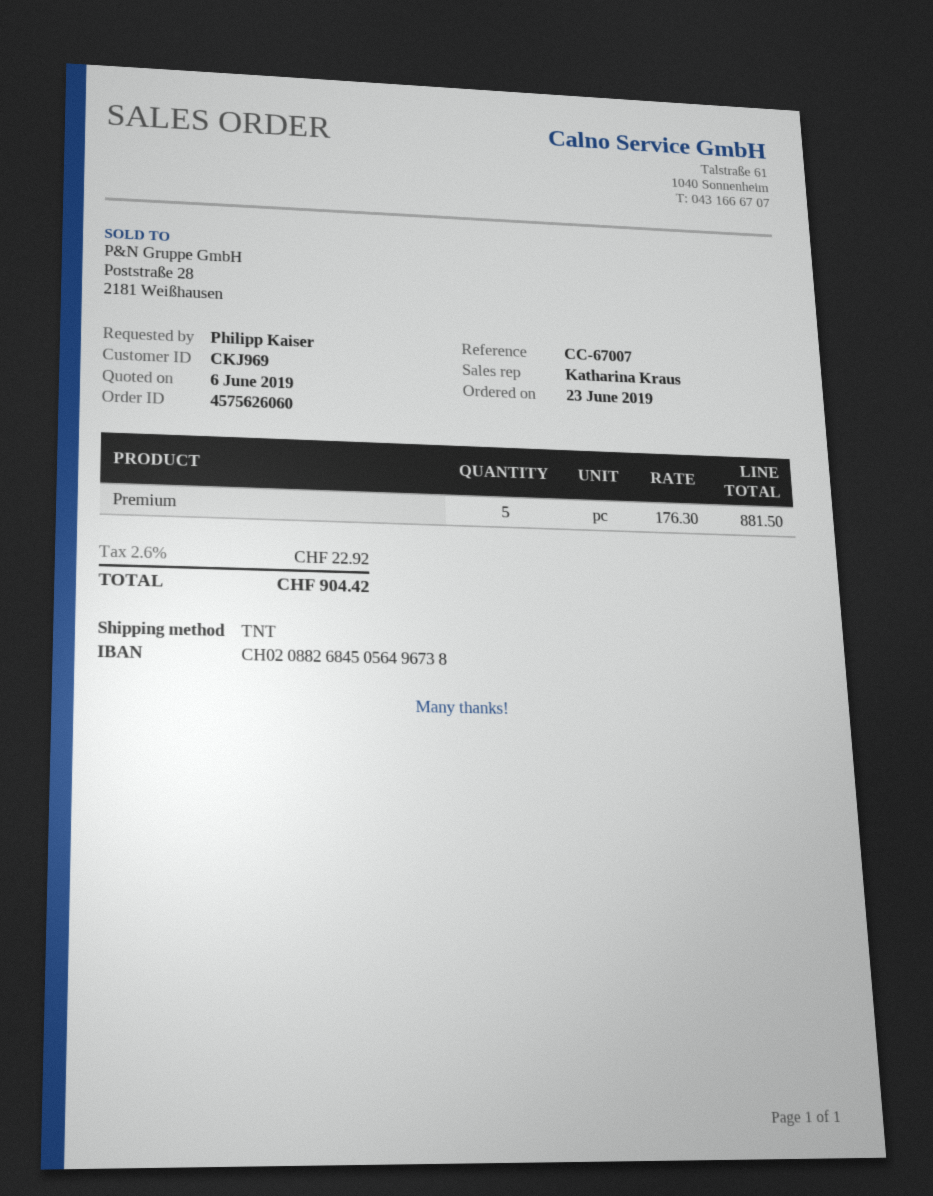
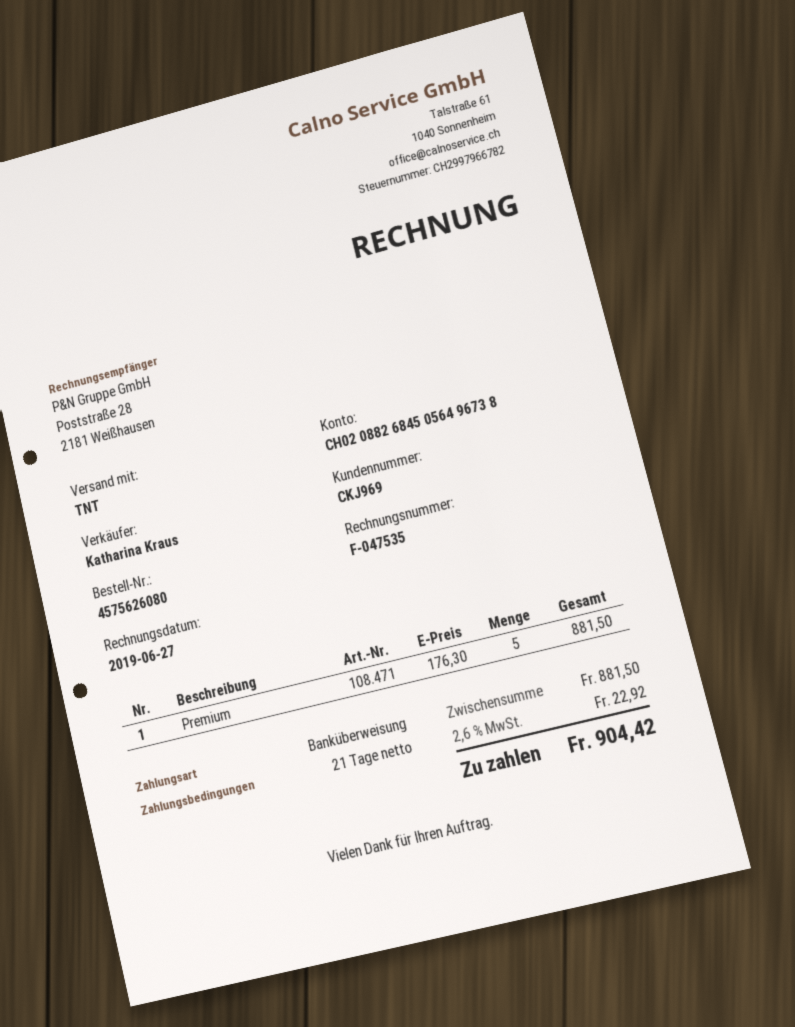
order number: 4575626060 -> 4575626080

